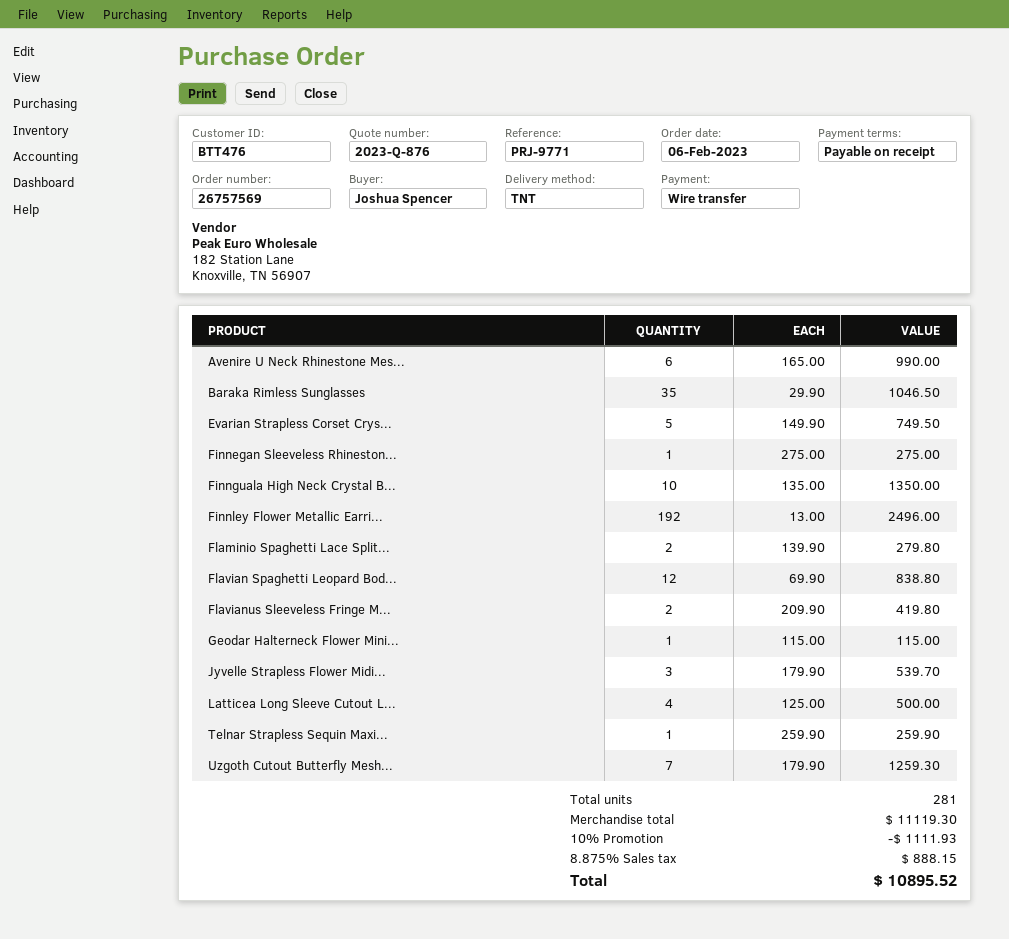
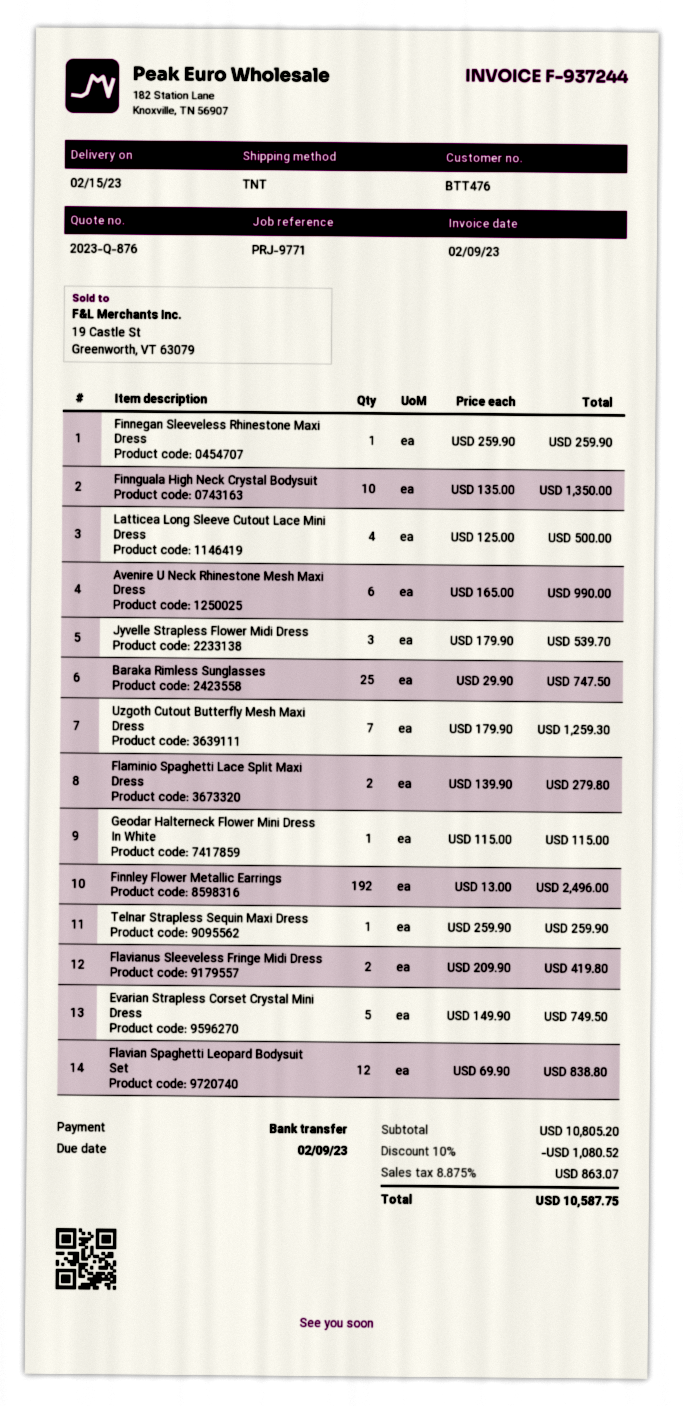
Baraka Rimless Sunglasses: 35 x 29.90 = 1046.50 -> 25 x 29.90 = 747.50
Finnegan Sleeveless Rhineston...: 1 x 275.00 = 275.00 -> 1 x 259.90 = 259.90
subtotal: 11119.30 -> 10805.20
discount: 10% = 1111.93 -> 10% = 1080.52
tax: 8.875% = 888.15 -> 8.875% = 863.07
total: 10895.52 -> 10587.75

